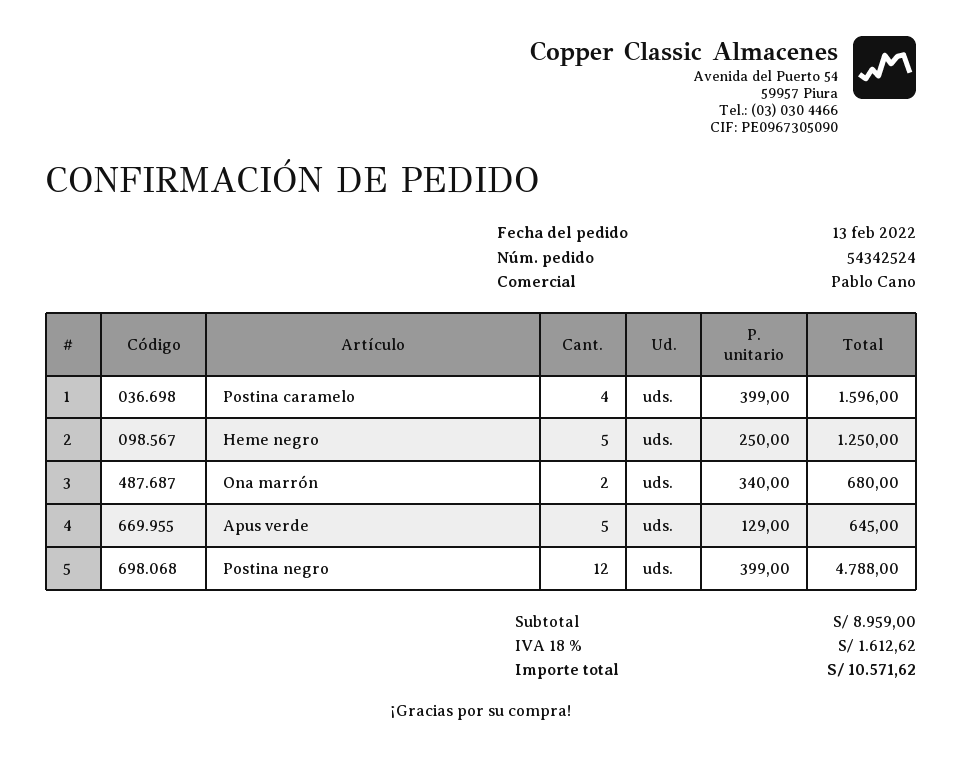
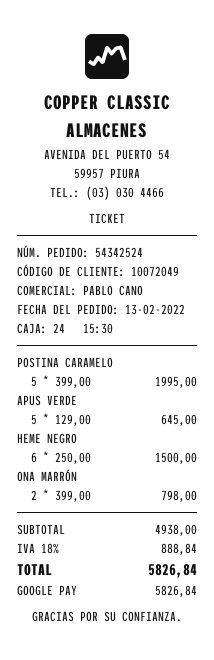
Postina caramelo: 4 x 399.00 = 1596.00 -> 5 x 399.00 = 1995.00
Heme negro: 5 x 250.00 = 1250.00 -> 6 x 250.00 = 1500.00
Ona marrón: 2 x 340.00 = 680.00 -> 2 x 399.00 = 798.00
Postina negro: 12 x 399.00 = 4788.00 -> none
subtotal: 8959.00 -> 4938.00
tax: 18% = 1612.62 -> 18% = 888.84
total: 10571.62 -> 5826.84

